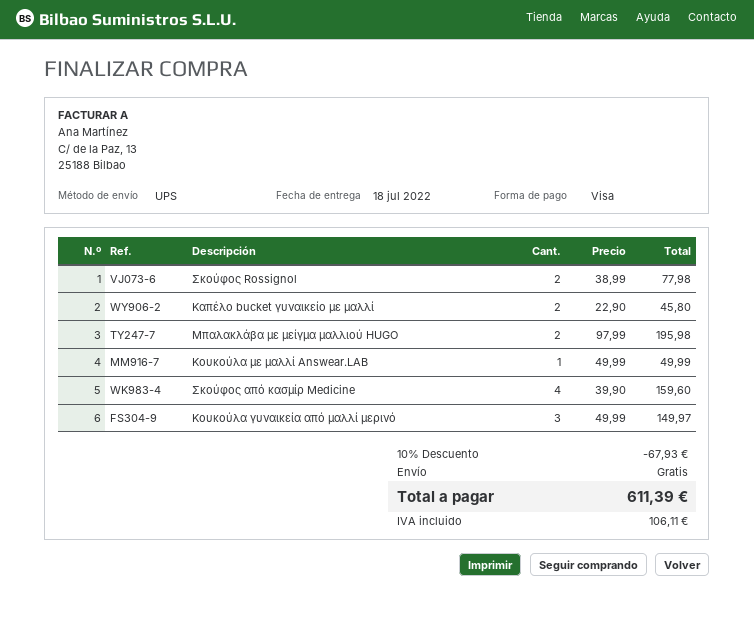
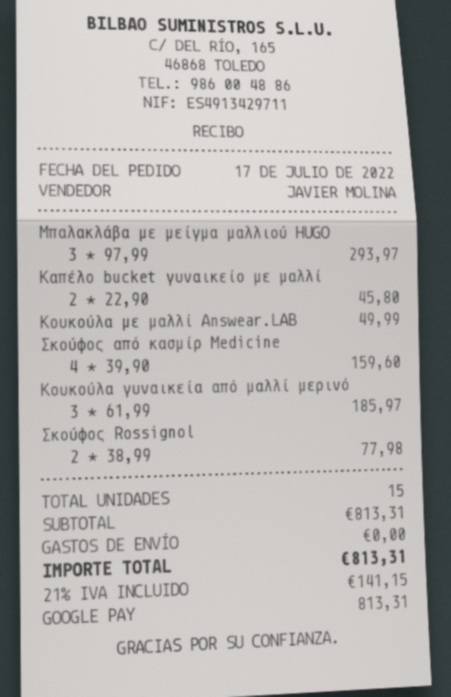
payment method: Visa -> Google Pay
Μπαλακλάβα με μείγμα μαλλιού HUGO: 2 x 97.99 = 195.98 -> 3 x 97.99 = 293.97
Κουκούλα γυναικεία από μαλλί μερινό: 3 x 49.99 = 149.97 -> 3 x 61.99 = 185.97
discount: 10% = 67.93 -> none
tax: 106.11 -> 141.15
total: 611.39 -> 813.31

